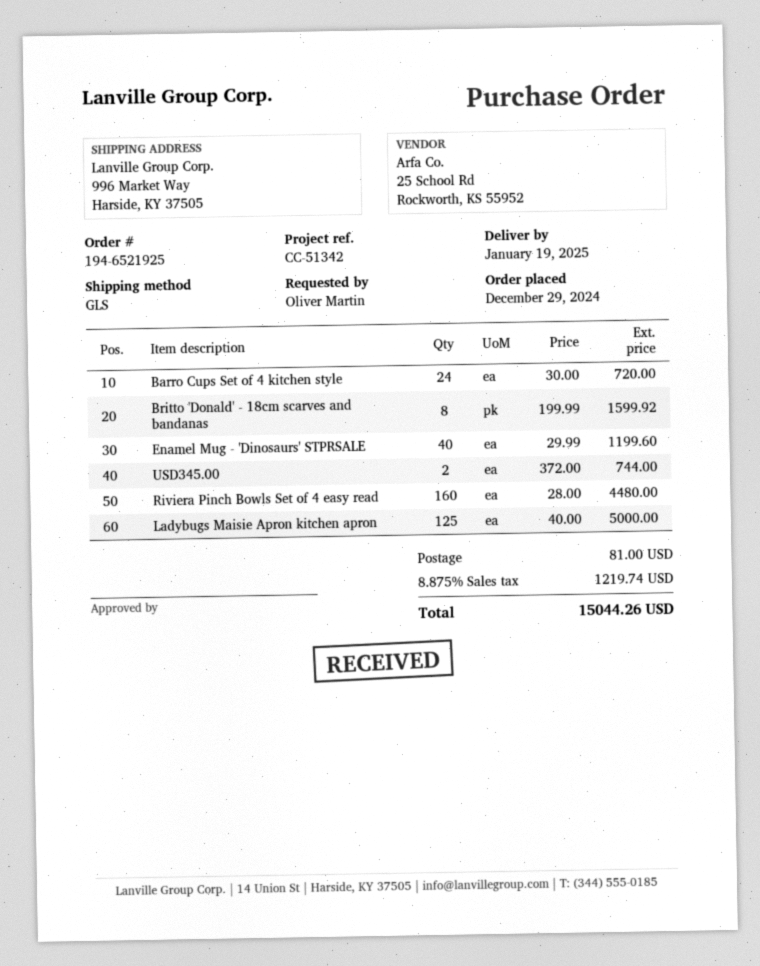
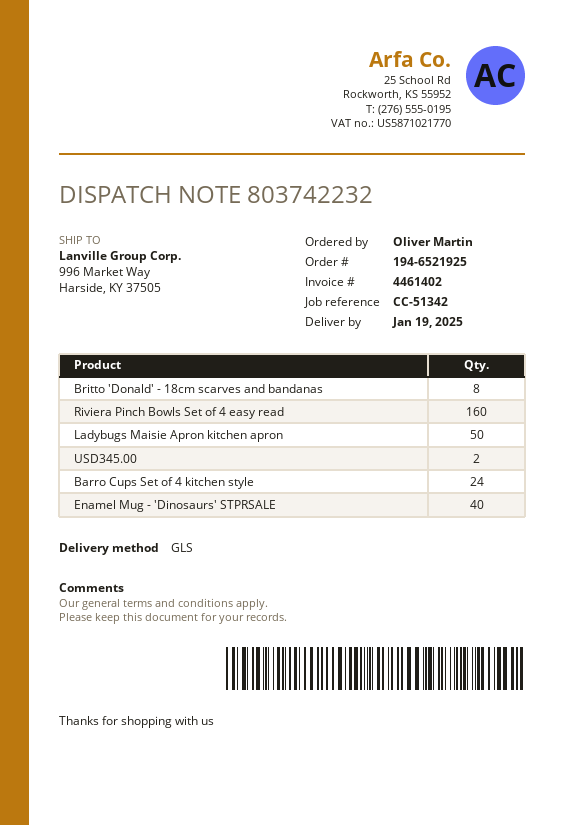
Ladybugs Maisie Apron kitchen apron: 125 -> 50

